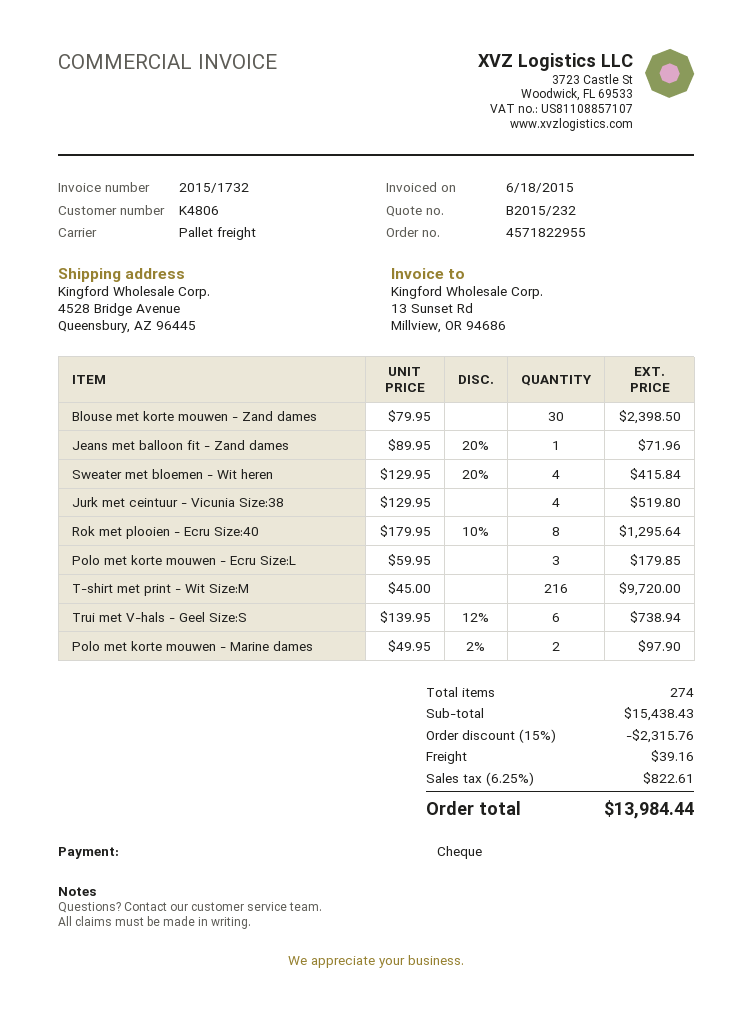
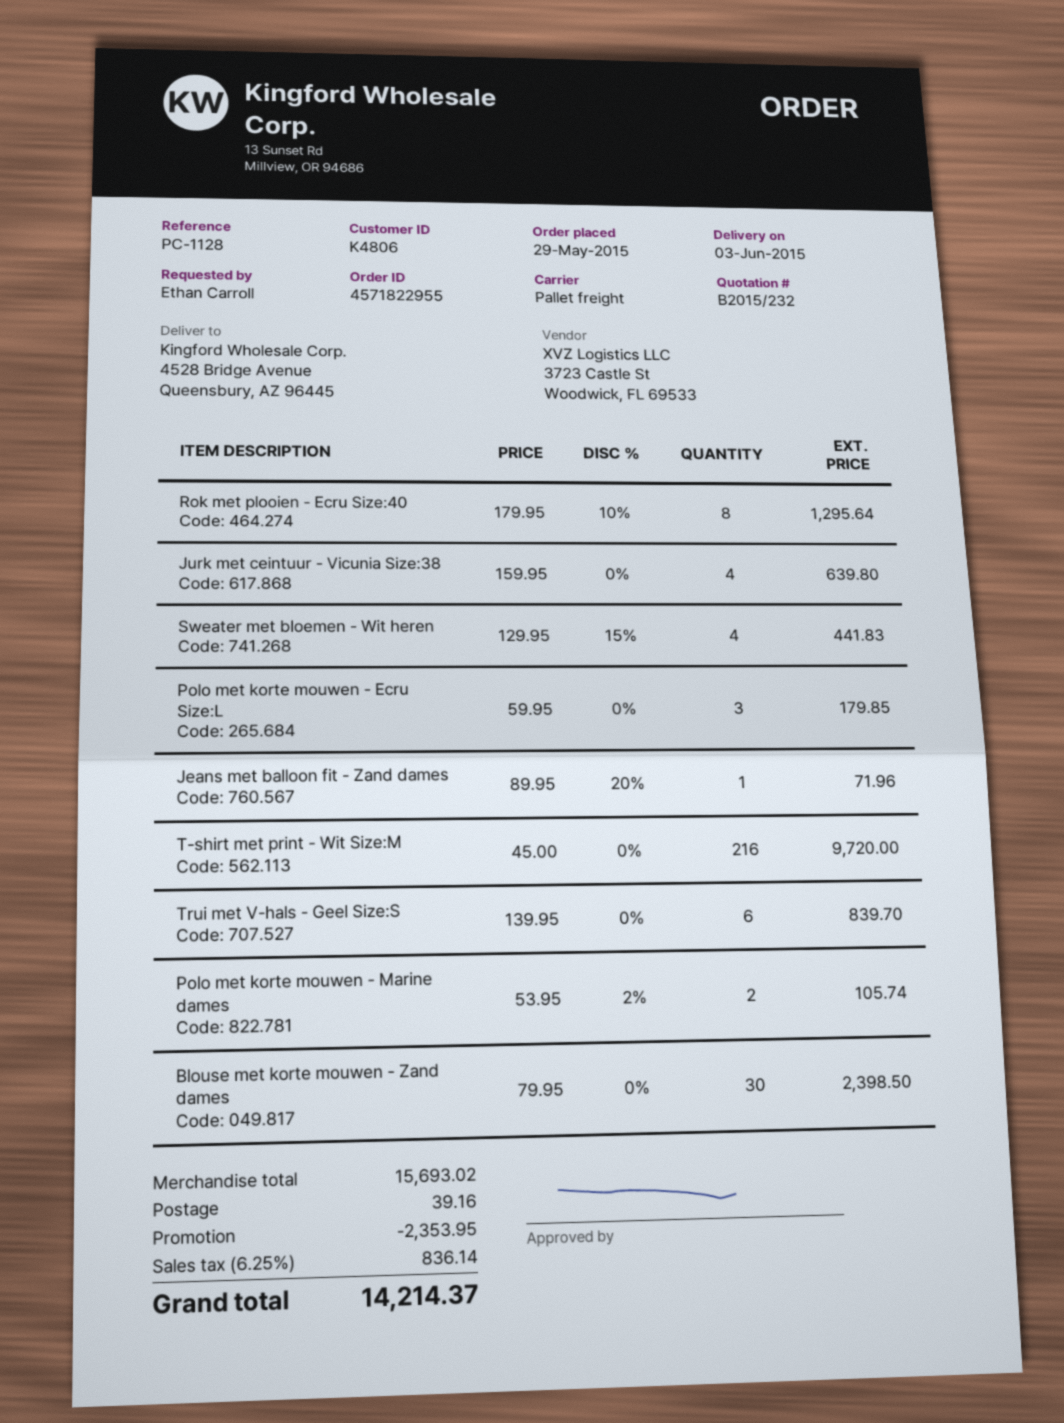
Sweater met bloemen - Wit heren: 4 x 129.95 - 20% = 415.84 -> 4 x 129.95 - 15% = 441.83
Jurk met ceintuur - Vicunia Size:38: 4 x 129.95 = 519.80 -> 4 x 159.95 = 639.80
Trui met V-hals - Geel Size:S: 6 x 139.95 - 12% = 738.94 -> 6 x 139.95 = 839.70
Polo met korte mouwen - Marine dames: 2 x 49.95 - 2% = 97.90 -> 2 x 53.95 - 2% = 105.74
subtotal: 15438.43 -> 15693.02
discount: 2315.76 -> 2353.95
tax: 6.25% = 822.61 -> 6.25% = 836.14
total: 13984.44 -> 14214.37

